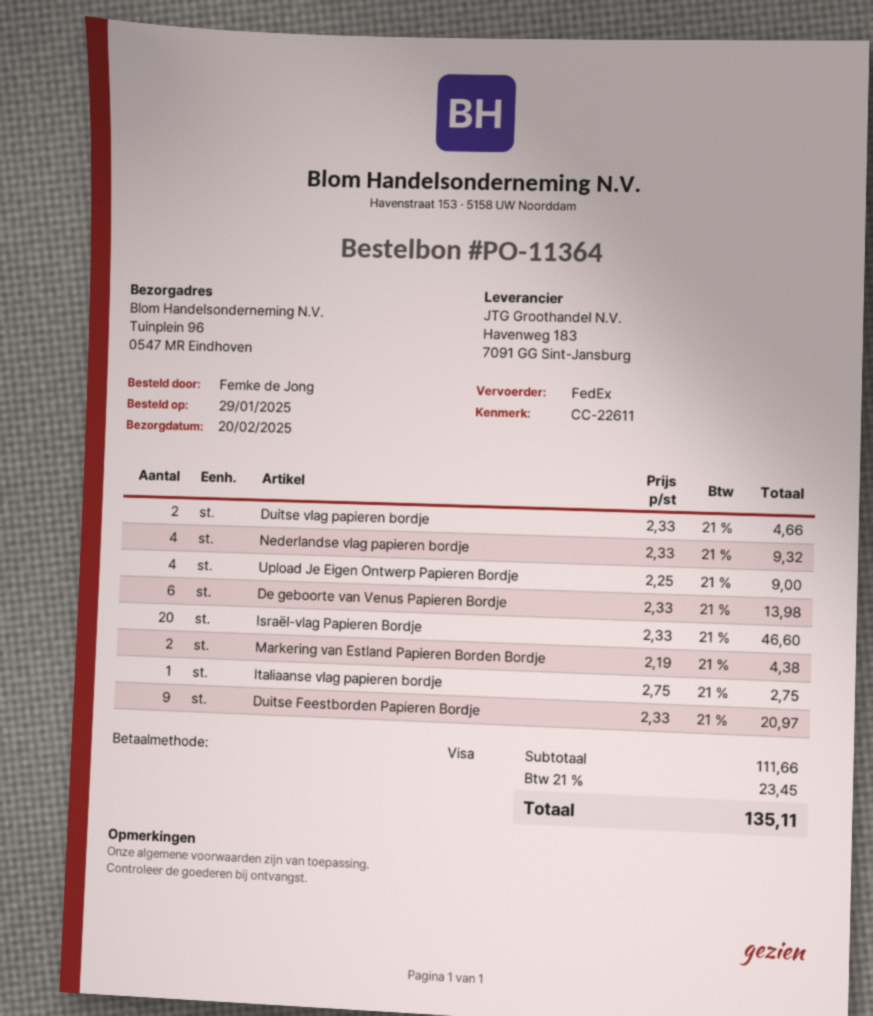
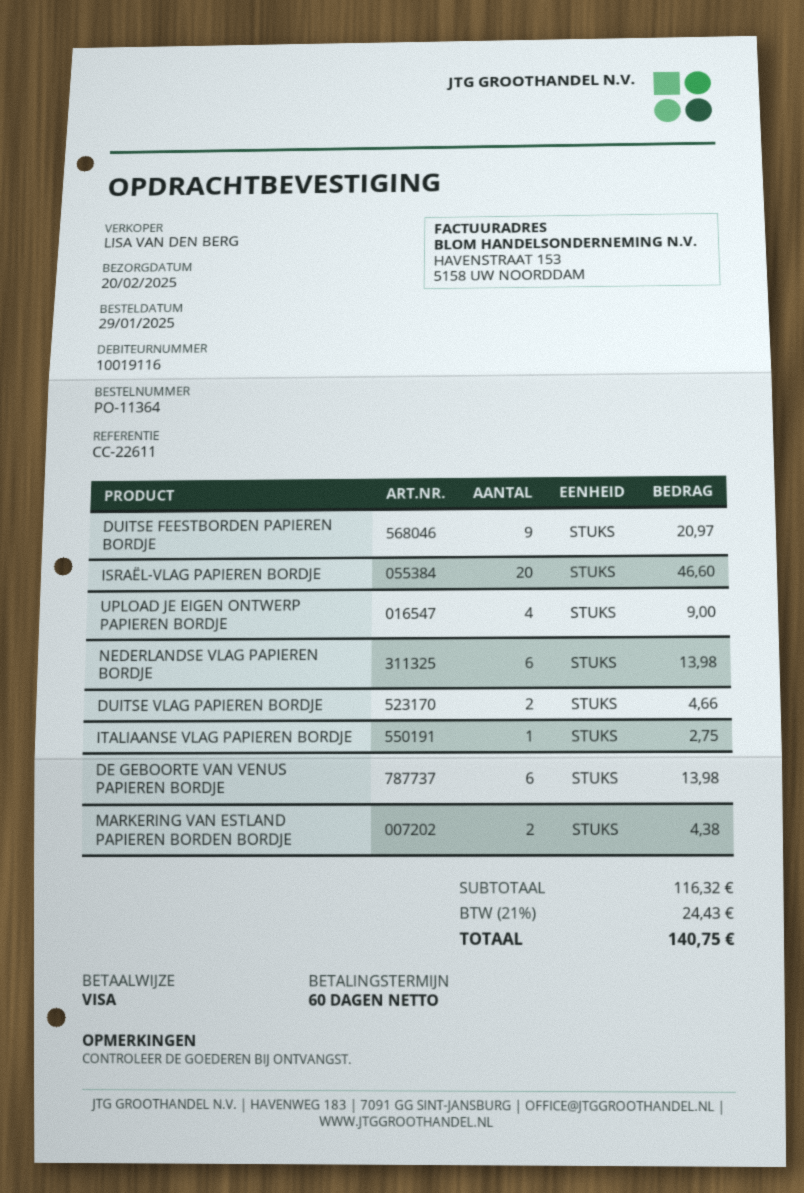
Nederlandse vlag papieren bordje: 4 for 9.32 -> 6 for 13.98
subtotal: 111.66 -> 116.32
tax: 21% = 23.45 -> 21% = 24.43
total: 135.11 -> 140.75

